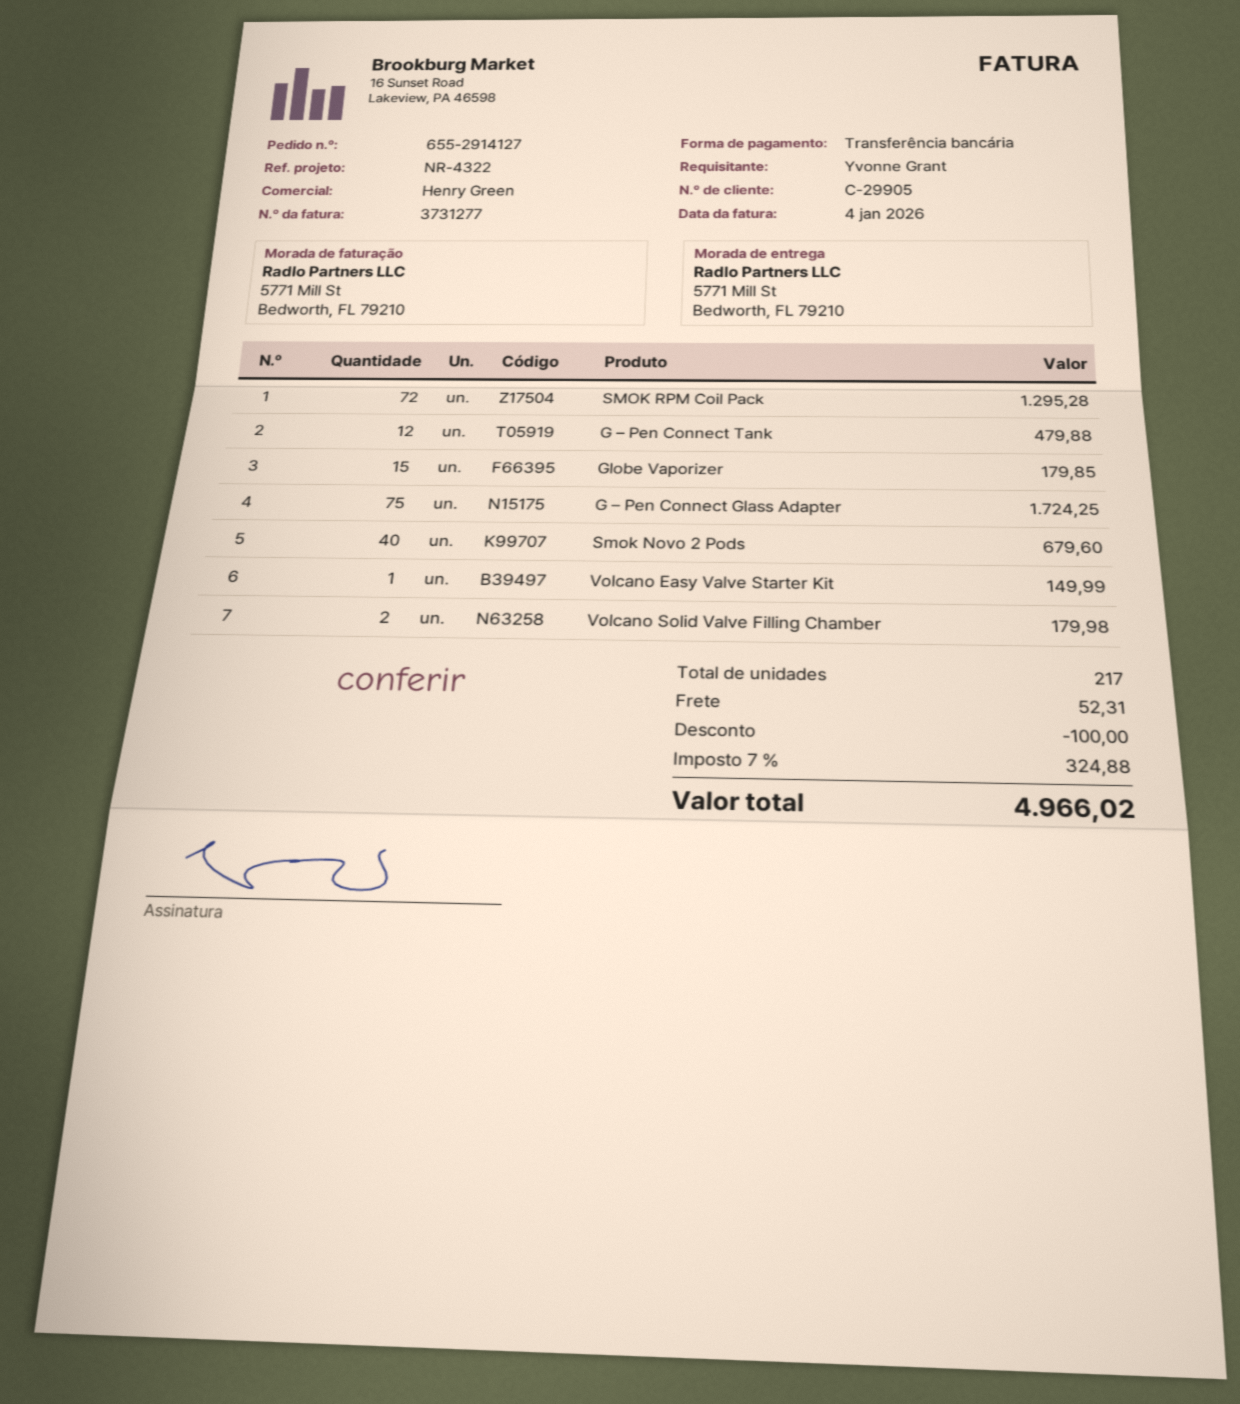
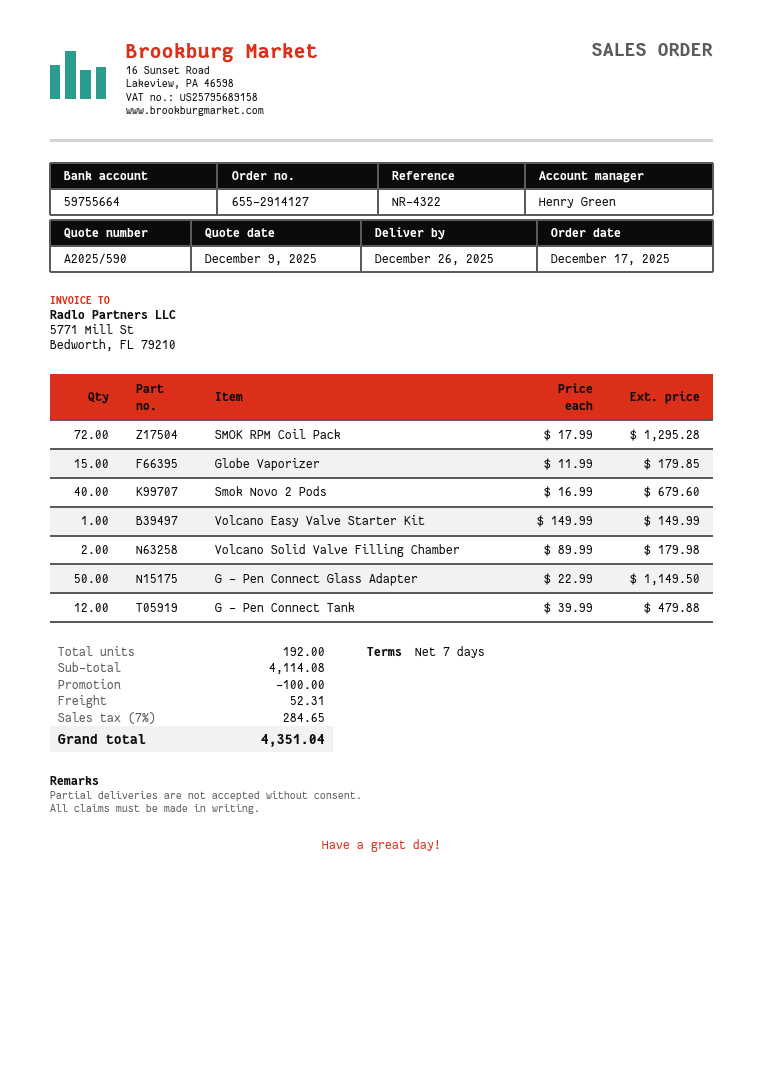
G – Pen Connect Glass Adapter: 75 for 1724.25 -> 50 for 1149.50
total quantity: 217 -> 192
tax: 7% = 324.88 -> 7% = 284.65
total: 4966.02 -> 4351.04

